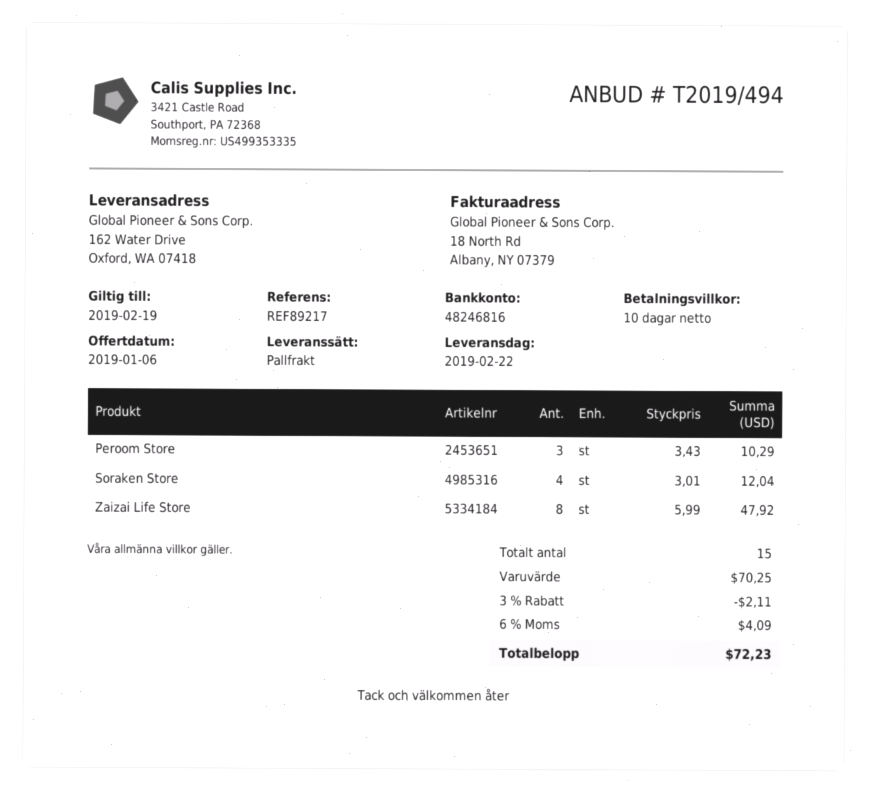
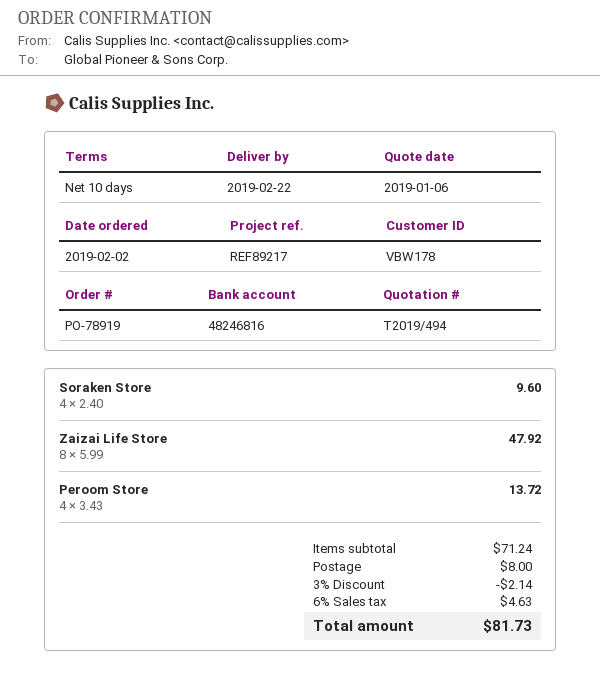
Peroom Store: 3 x 3.43 = 10.29 -> 4 x 3.43 = 13.72
Soraken Store: 4 x 3.01 = 12.04 -> 4 x 2.40 = 9.60
subtotal: 70.25 -> 71.24
discount: 3% = 2.11 -> 3% = 2.14
shipping: none -> 8.00
tax: 6% = 4.09 -> 6% = 4.63
total: 72.23 -> 81.73

